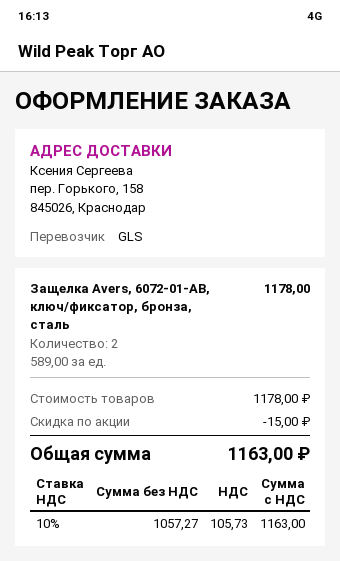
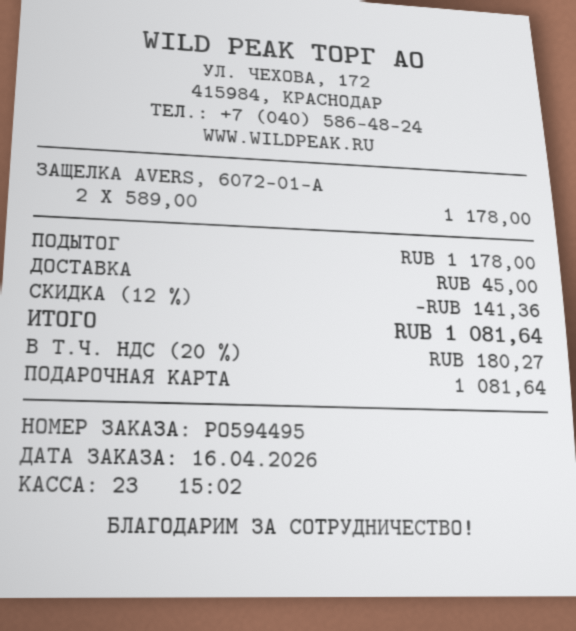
discount: 15.00 -> 141.36
shipping: none -> 45.00
tax: 10% = 105.73 -> 20% = 180.27
total: 1163.00 -> 1081.64

